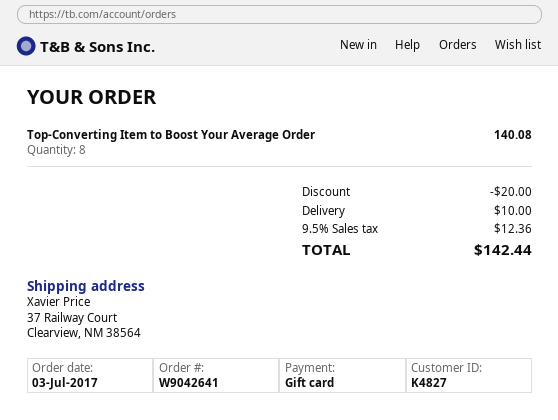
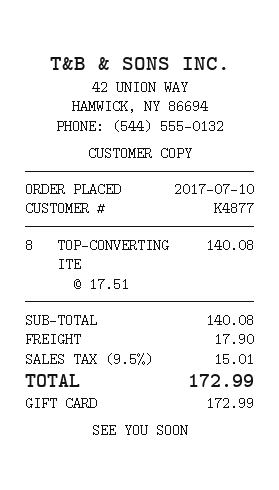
order date: 2017-07-03 -> 2017-07-10
customer number: K4827 -> K4877
discount: 20.00 -> none
shipping: 10.00 -> 17.90
tax: 9.5% = 12.36 -> 9.5% = 15.01
total: 142.44 -> 172.99

